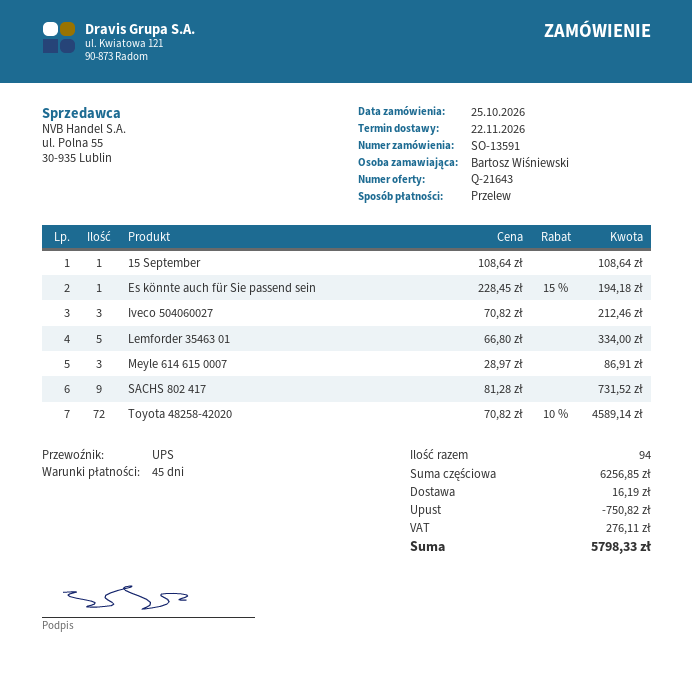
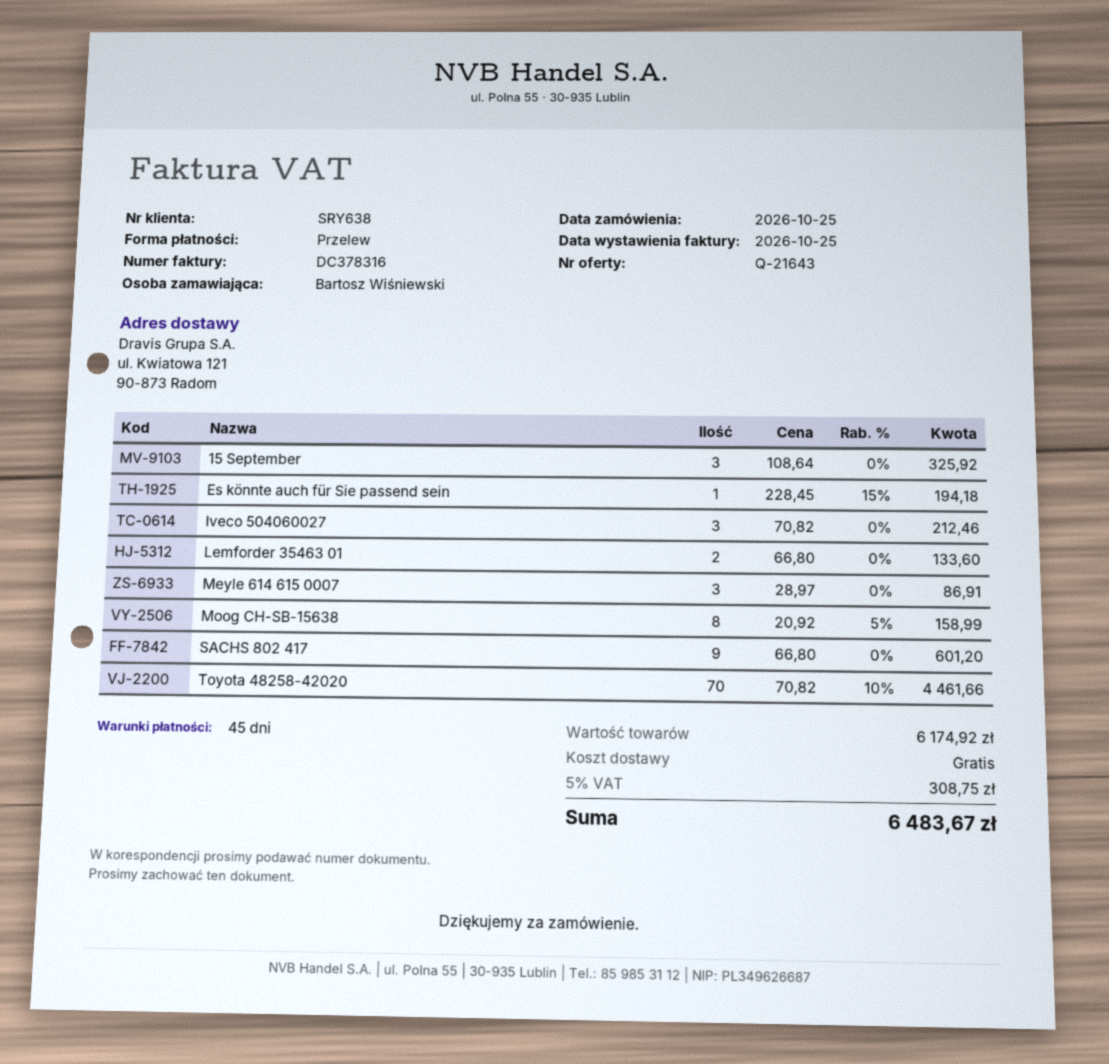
15 September: 1 x 108.64 = 108.64 -> 3 x 108.64 = 325.92
Lemforder 35463 01: 5 x 66.80 = 334.00 -> 2 x 66.80 = 133.60
SACHS 802 417: 9 x 81.28 = 731.52 -> 9 x 66.80 = 601.20
Toyota 48258-42020: 72 x 70.82 - 10% = 4589.14 -> 70 x 70.82 - 10% = 4461.66
Moog CH-SB-15638: none -> 8 x 20.92 - 5% = 158.99
subtotal: 6256.85 -> 6174.92
discount: 750.82 -> none
shipping: 16.19 -> 0.00
tax: 276.11 -> 308.75
total: 5798.33 -> 6483.67

